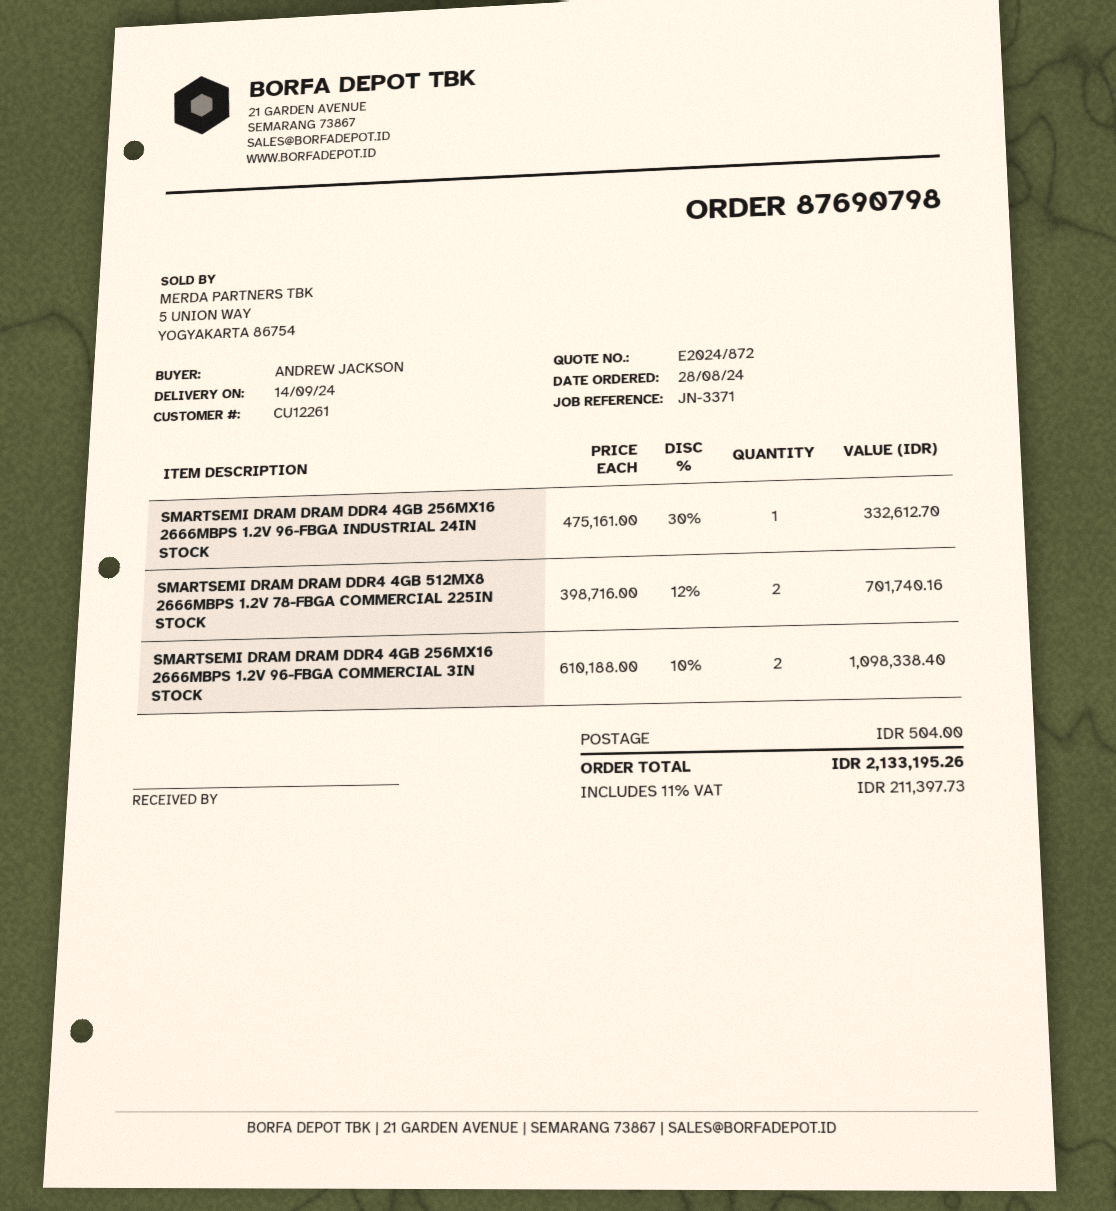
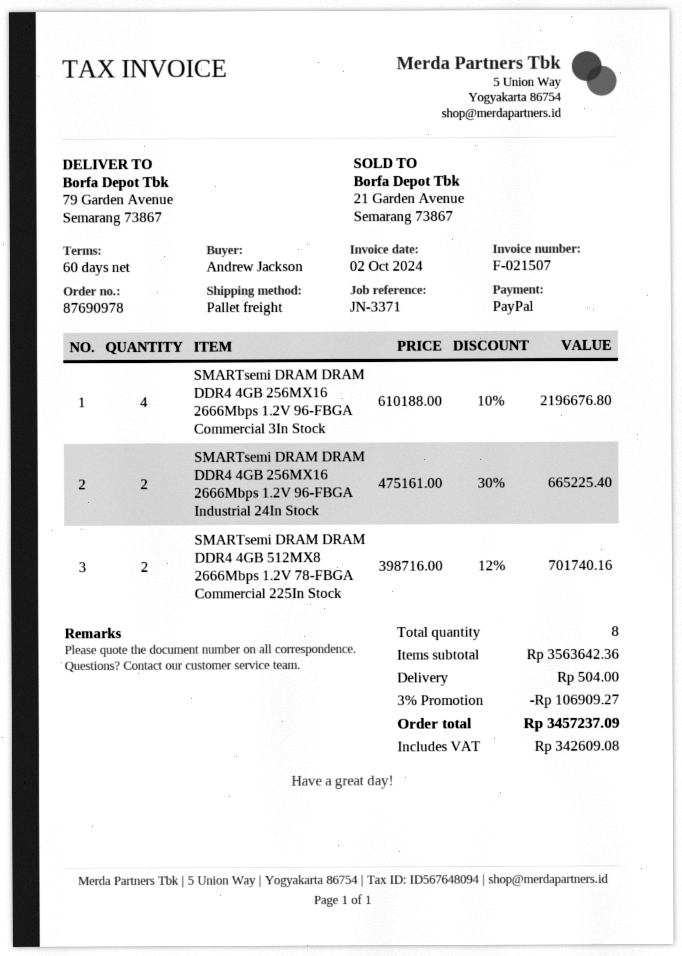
order number: 87690798 -> 87690978
SMARTSEMI DRAM DRAM DDR4 4GB 256MX16 2666MBPS 1.2V 96-FBGA INDUSTRIAL 24IN STOCK: 1 x 475161.00 - 30% = 332612.70 -> 2 x 475161.00 - 30% = 665225.40
SMARTSEMI DRAM DRAM DDR4 4GB 256MX16 2666MBPS 1.2V 96-FBGA COMMERCIAL 3IN STOCK: 2 x 610188.00 - 10% = 1098338.40 -> 4 x 610188.00 - 10% = 2196676.80
discount: none -> 3% = 106909.27
tax: 211397.73 -> 342609.08
total: 2133195.26 -> 3457237.09

